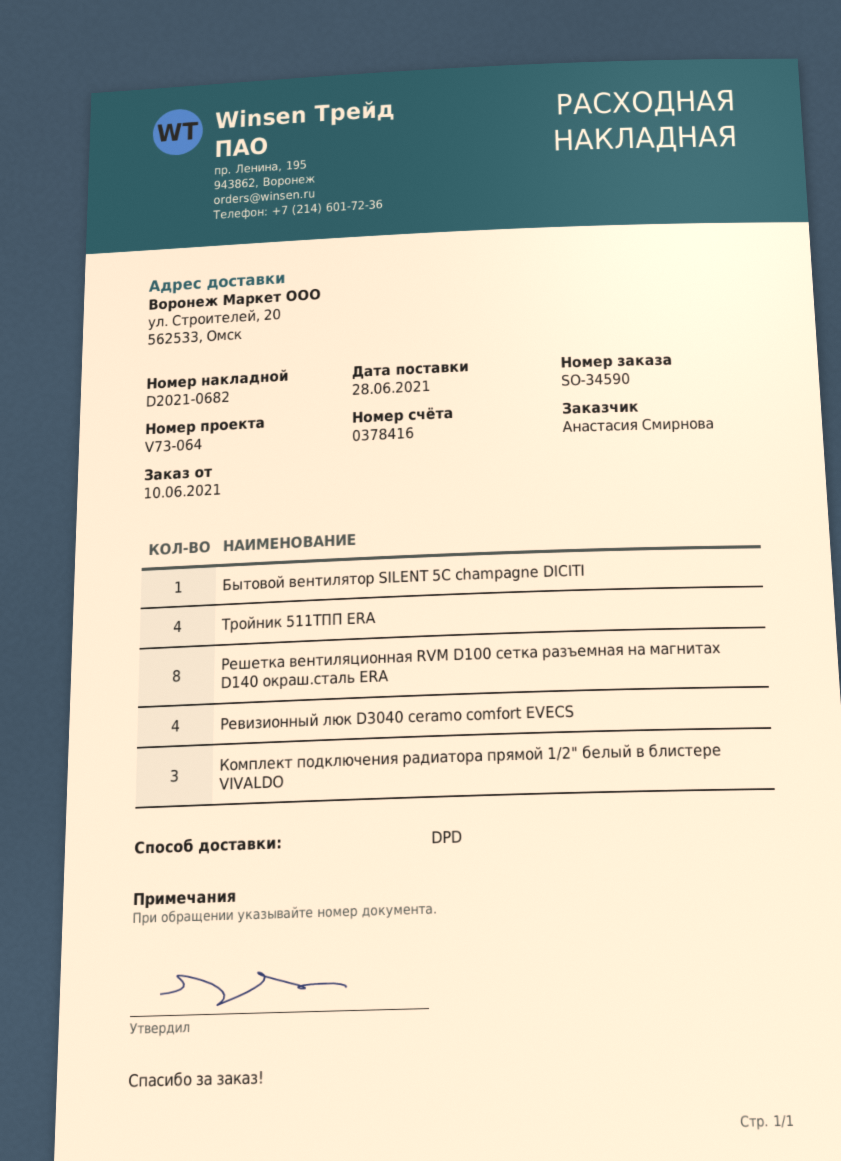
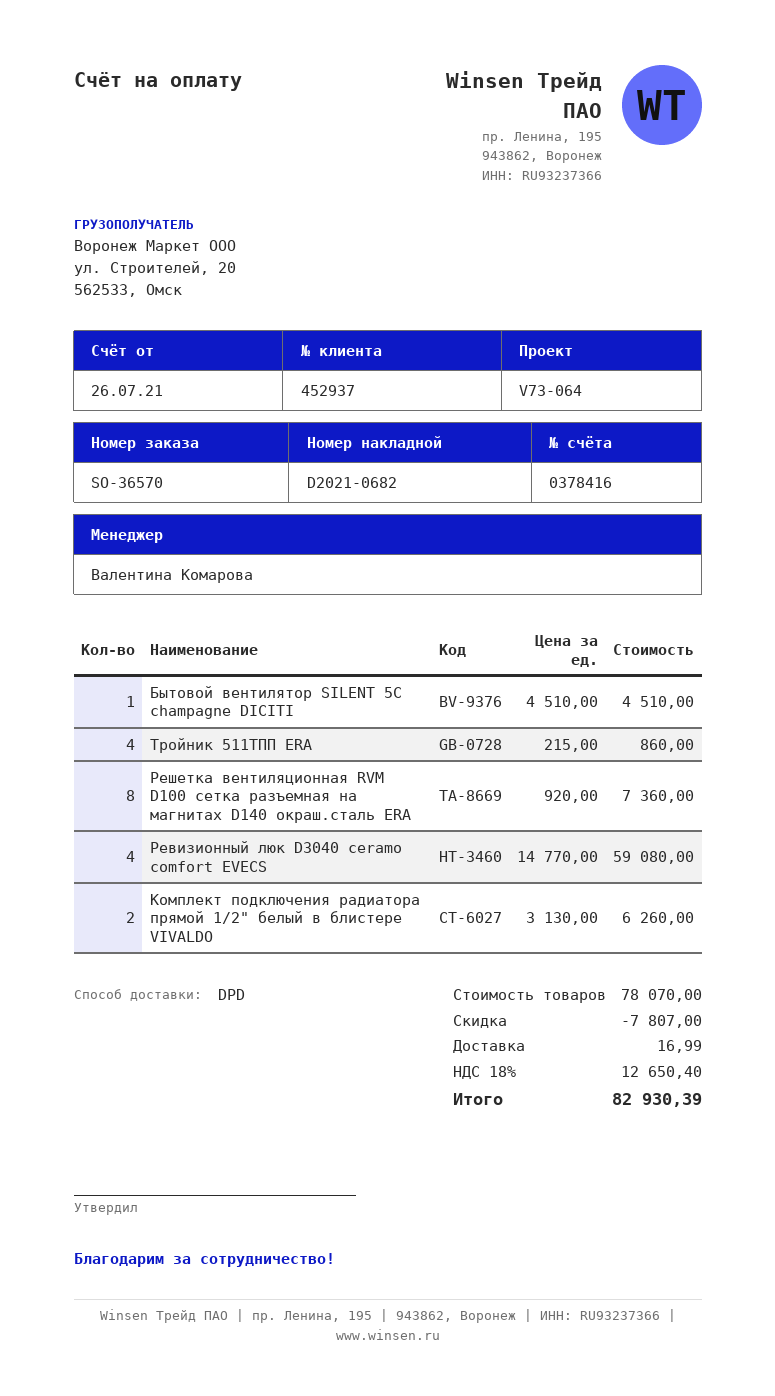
order number: SO-34590 -> SO-36570
Комплект подключения радиатора прямой 1/2" белый в блистере VIVALDO: 3 -> 2

